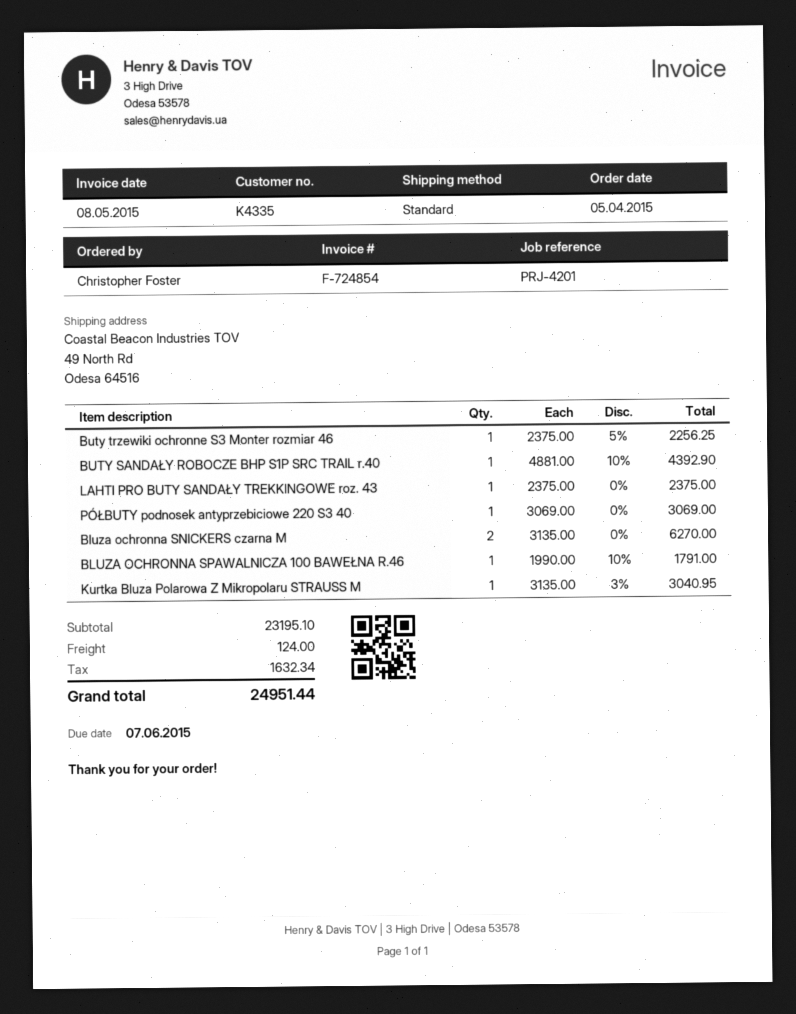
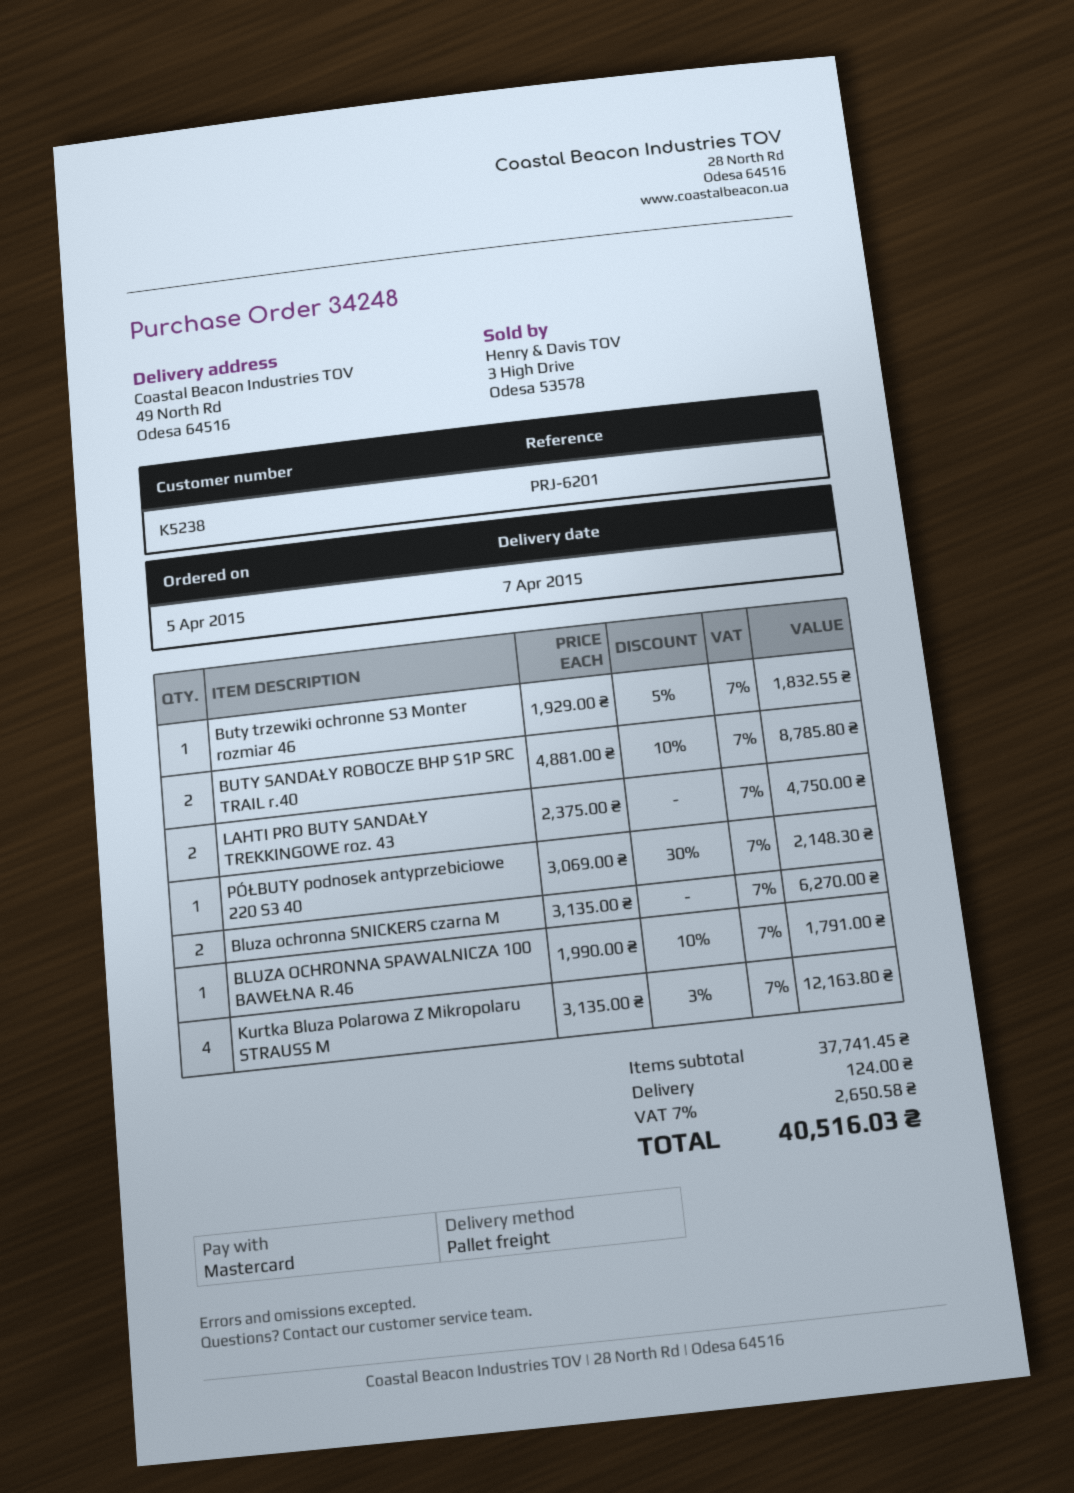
customer number: K4335 -> K5238
reference: PRJ-4201 -> PRJ-6201
shipping method: standard -> pallet freight
Buty trzewiki ochronne S3 Monter rozmiar 46: 1 x 2375.00 - 5% = 2256.25 -> 1 x 1929.00 - 5% = 1832.55
BUTY SANDAŁY ROBOCZE BHP S1P SRC TRAIL r.40: 1 x 4881.00 - 10% = 4392.90 -> 2 x 4881.00 - 10% = 8785.80
LAHTI PRO BUTY SANDAŁY TREKKINGOWE roz. 43: 1 x 2375.00 = 2375.00 -> 2 x 2375.00 = 4750.00
PÓŁBUTY podnosek antyprzebiciowe 220 S3 40: 1 x 3069.00 = 3069.00 -> 1 x 3069.00 - 30% = 2148.30
Kurtka Bluza Polarowa Z Mikropolaru STRAUSS M: 1 x 3135.00 - 3% = 3040.95 -> 4 x 3135.00 - 3% = 12163.80
subtotal: 23195.10 -> 37741.45
tax: 1632.34 -> 2650.58
total: 24951.44 -> 40516.03

